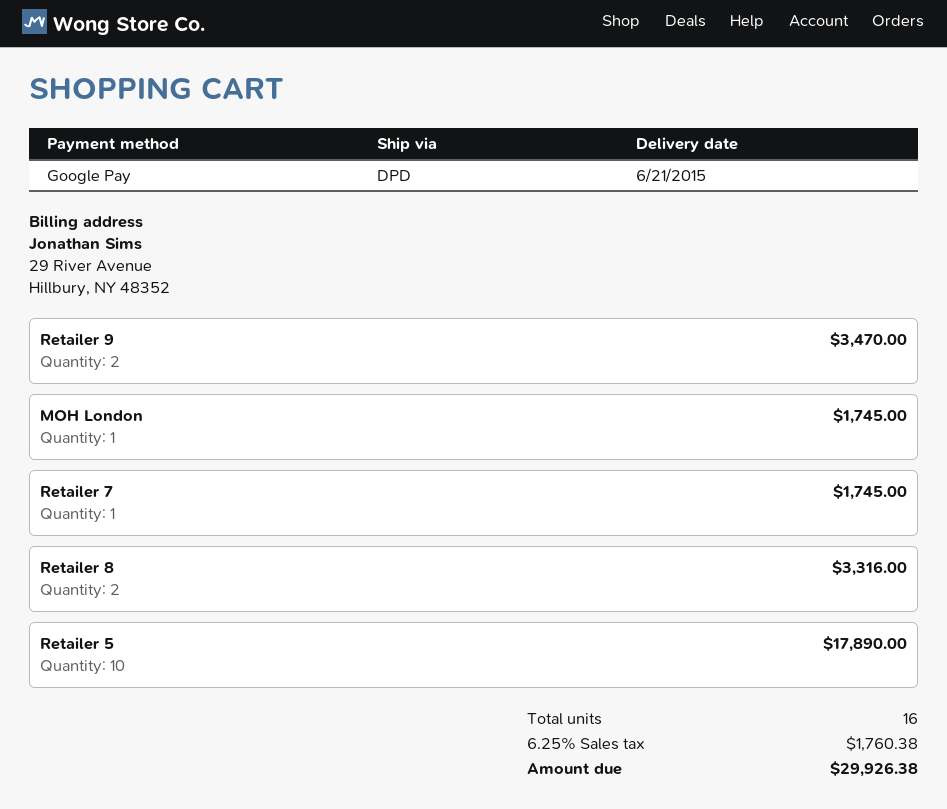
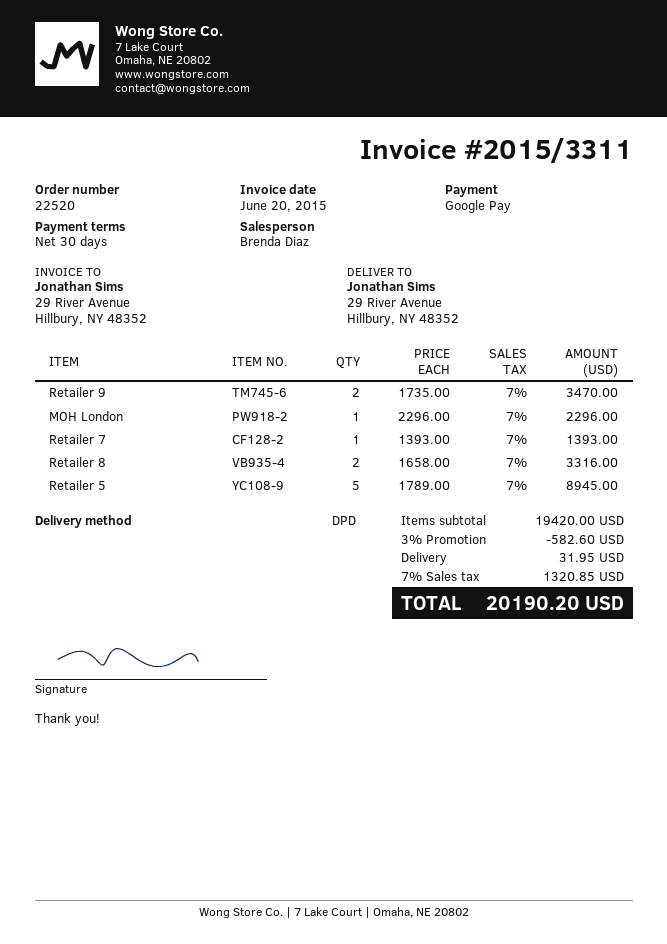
MOH London: 1 for 1745.00 -> 1 for 2296.00
Retailer 7: 1 for 1745.00 -> 1 for 1393.00
Retailer 5: 10 for 17890.00 -> 5 for 8945.00
discount: none -> 3% = 582.60
shipping: none -> 31.95
tax: 6.25% = 1760.38 -> 7% = 1320.85
total: 29926.38 -> 20190.20

